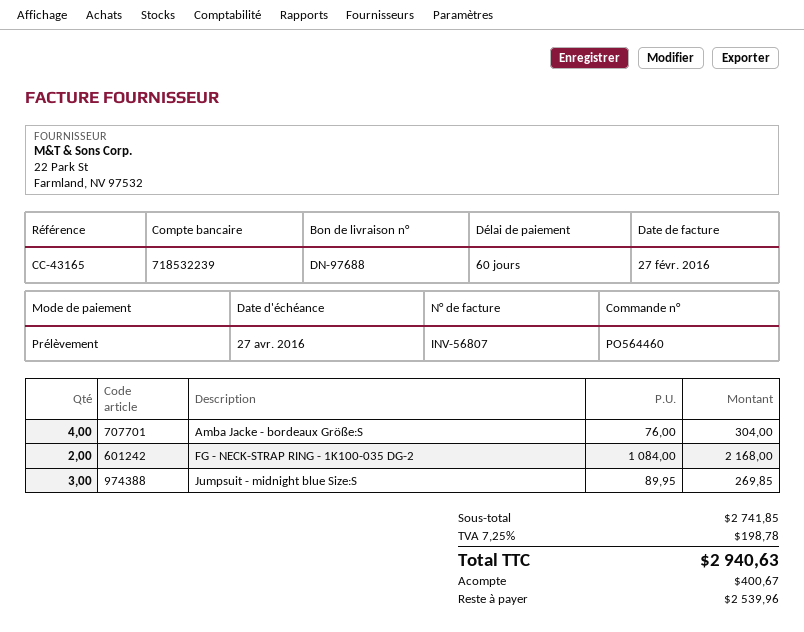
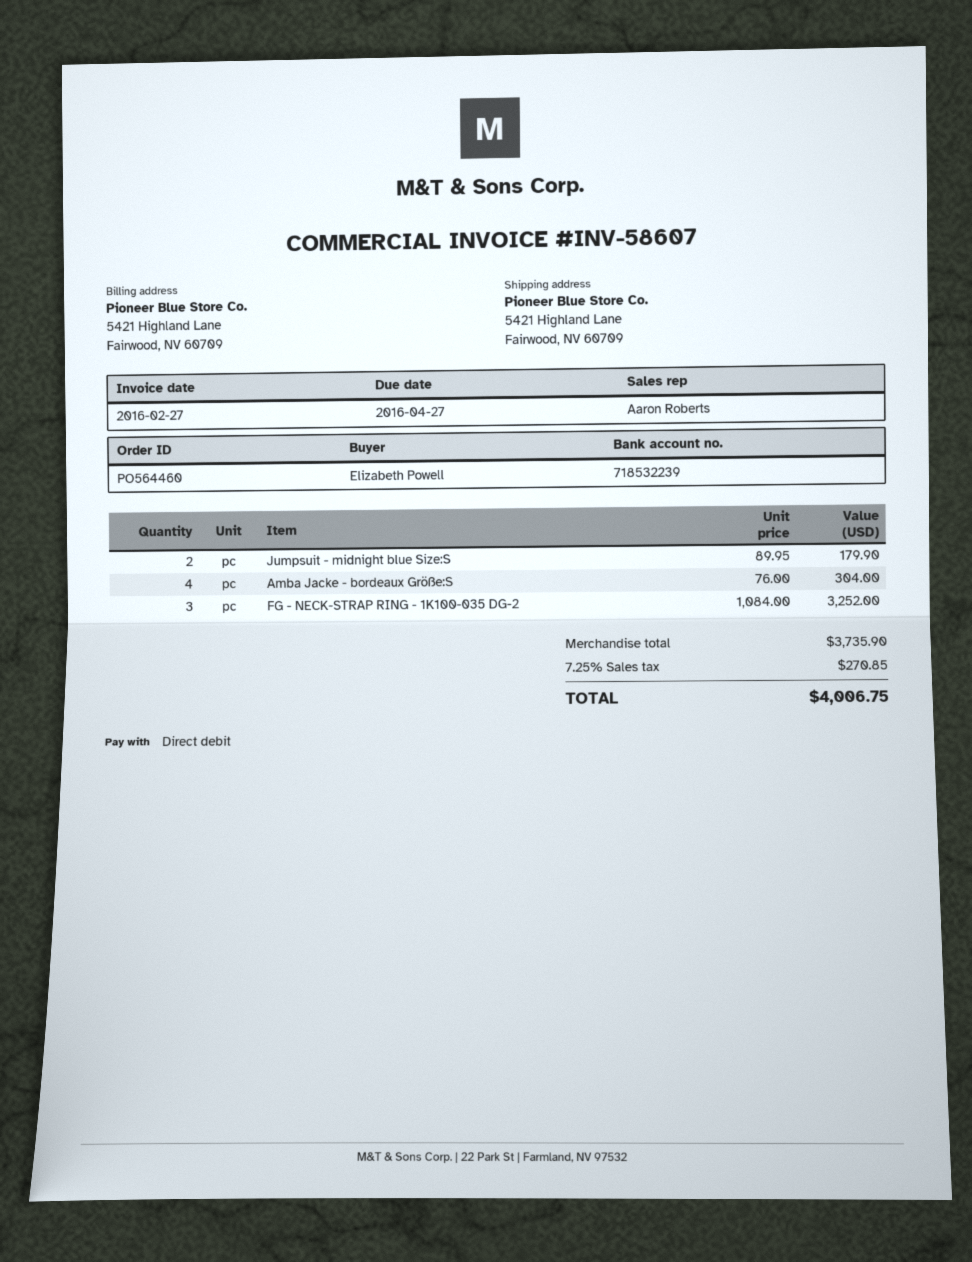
invoice number: INV-56807 -> INV-58607
FG - NECK-STRAP RING - 1K100-035 DG-2: 2 x 1084.00 = 2168.00 -> 3 x 1084.00 = 3252.00
Jumpsuit - midnight blue Size:S: 3 x 89.95 = 269.85 -> 2 x 89.95 = 179.90
subtotal: 2741.85 -> 3735.90
tax: 7.25% = 198.78 -> 7.25% = 270.85
total: 2940.63 -> 4006.75

